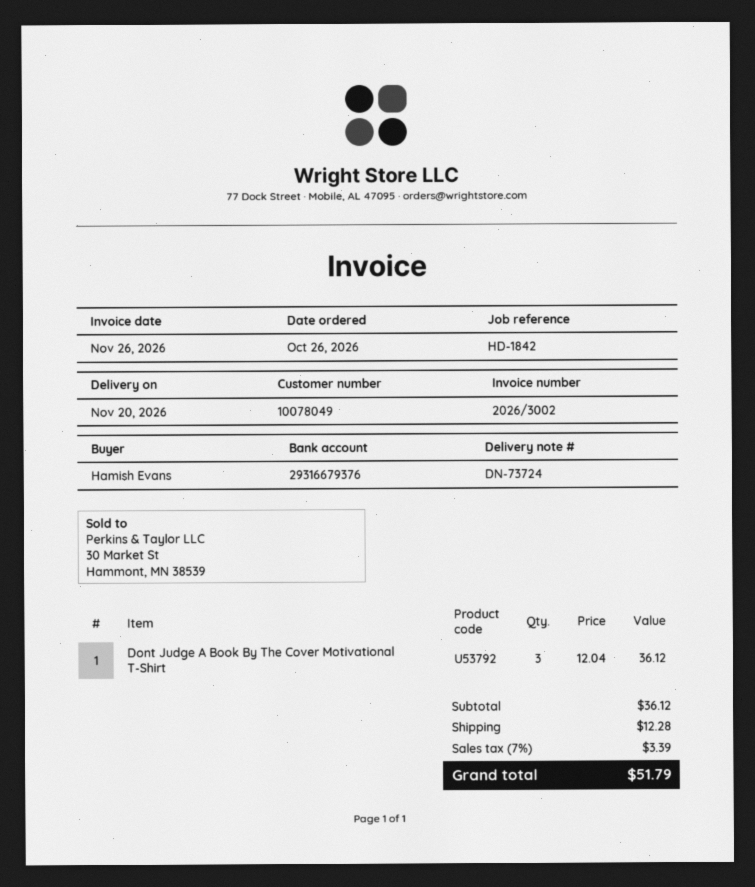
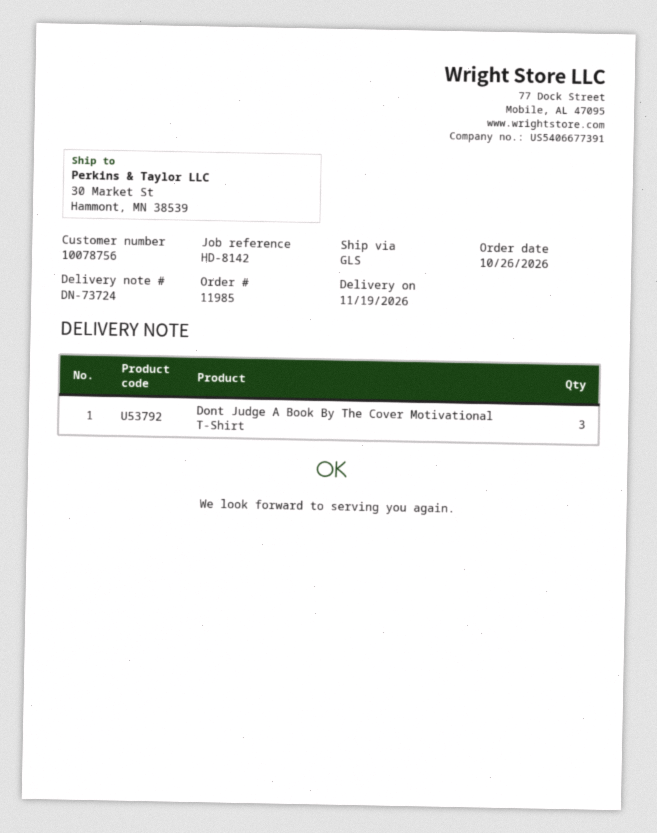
delivery date: 2026-11-20 -> 2026-11-19
customer number: 10078049 -> 10078756
reference: HD-1842 -> HD-8142

